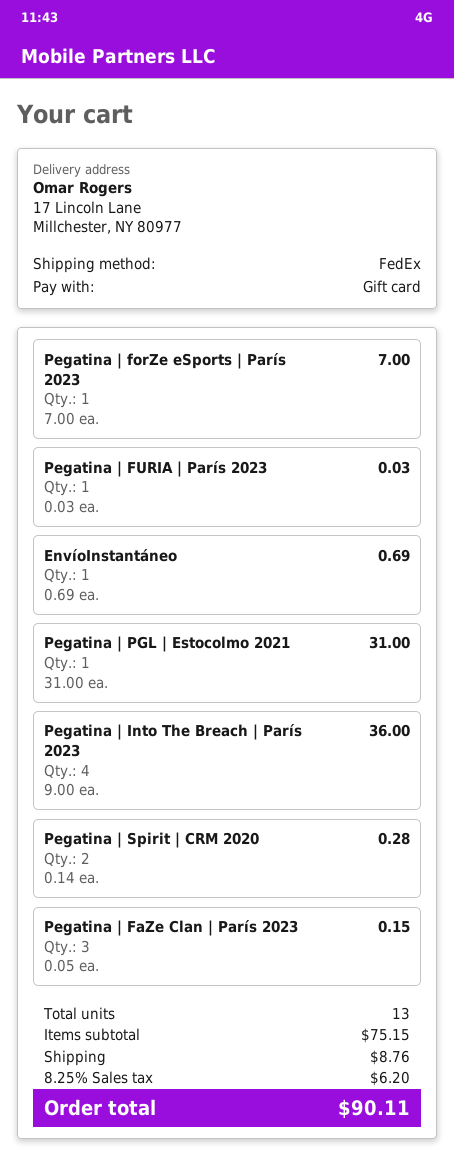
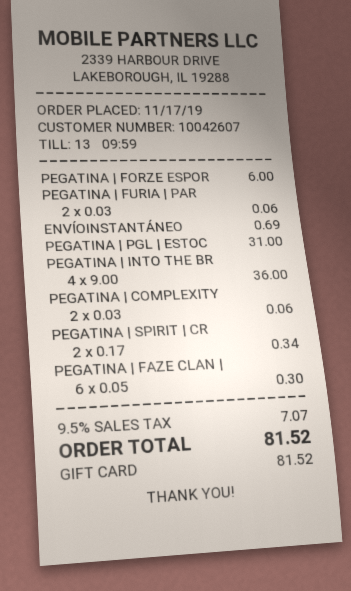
Pegatina | forZe eSports | París 2023: 1 x 7.00 = 7.00 -> 1 x 6.00 = 6.00
Pegatina | FURIA | París 2023: 1 x 0.03 = 0.03 -> 2 x 0.03 = 0.06
Pegatina | Spirit | CRM 2020: 2 x 0.14 = 0.28 -> 2 x 0.17 = 0.34
Pegatina | FaZe Clan | París 2023: 3 x 0.05 = 0.15 -> 6 x 0.05 = 0.30
PEGATINA | COMPLEXITY: none -> 2 x 0.03 = 0.06
shipping: 8.76 -> none
tax: 8.25% = 6.20 -> 9.5% = 7.07
total: 90.11 -> 81.52

